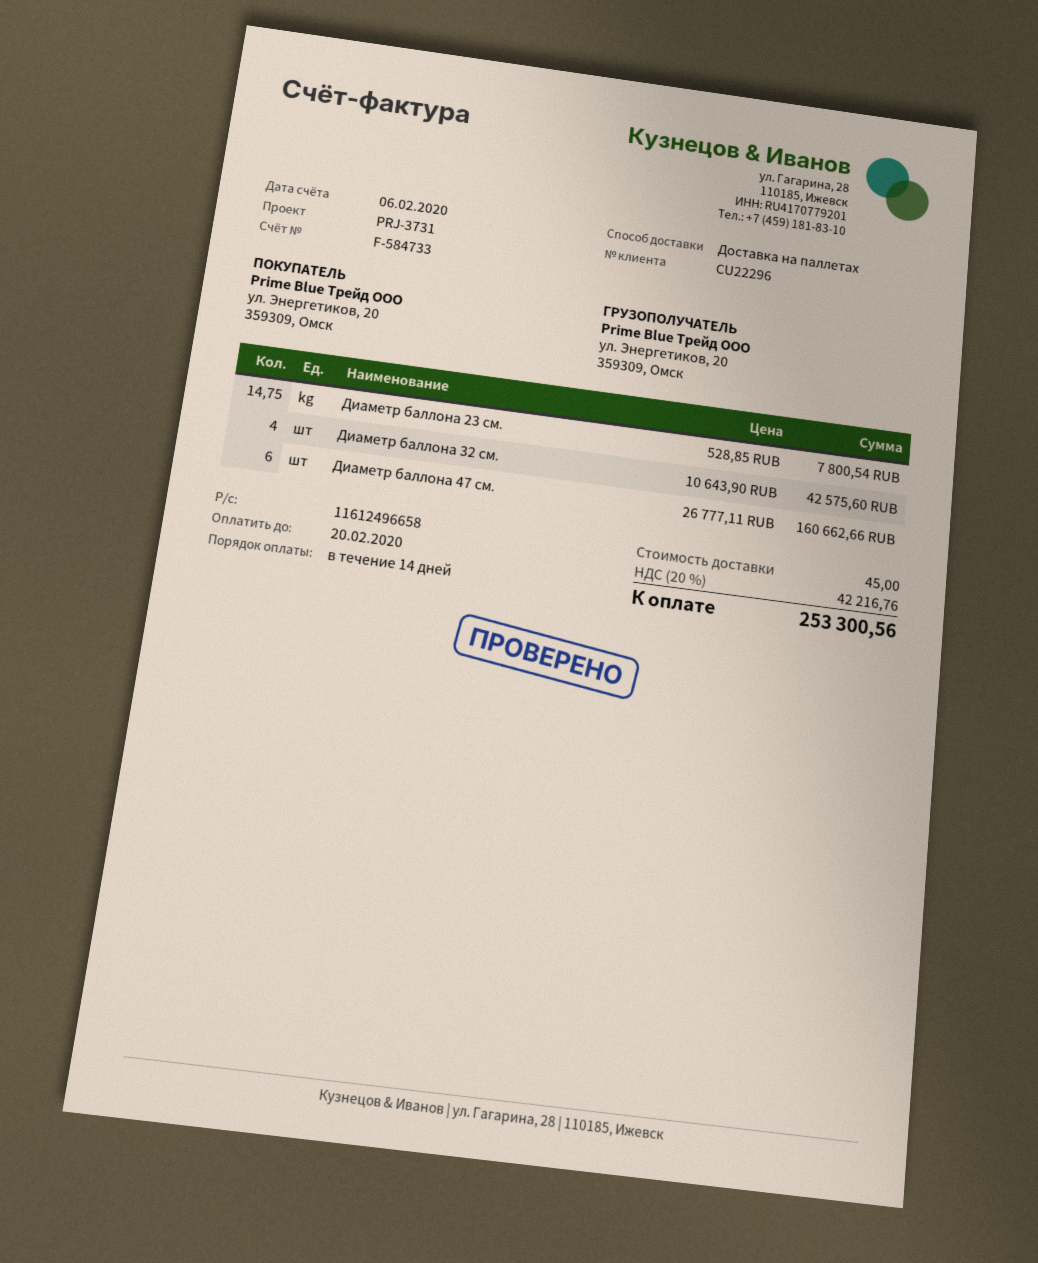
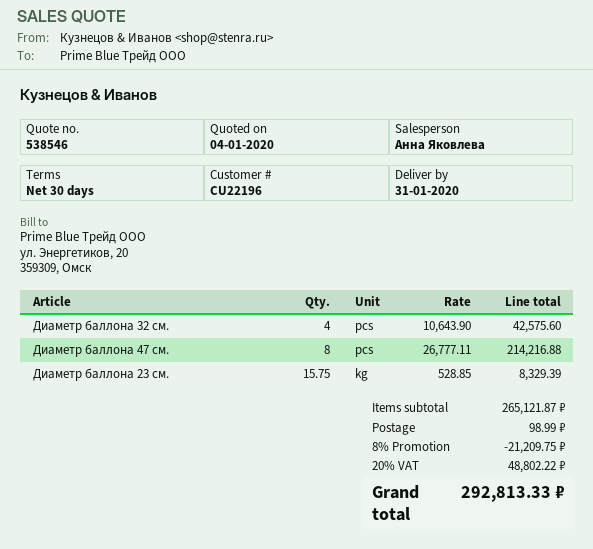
payment terms: 14 days -> 30 days
customer number: CU22296 -> CU22196
Диаметр баллона 23 см.: 14.75 x 528.85 = 7800.54 -> 15.75 x 528.85 = 8329.39
Диаметр баллона 47 см.: 6 x 26777.11 = 160662.66 -> 8 x 26777.11 = 214216.88
discount: none -> 8% = 21209.75
shipping: 45.00 -> 98.99
tax: 20% = 42216.76 -> 20% = 48802.22
total: 253300.56 -> 292813.33

